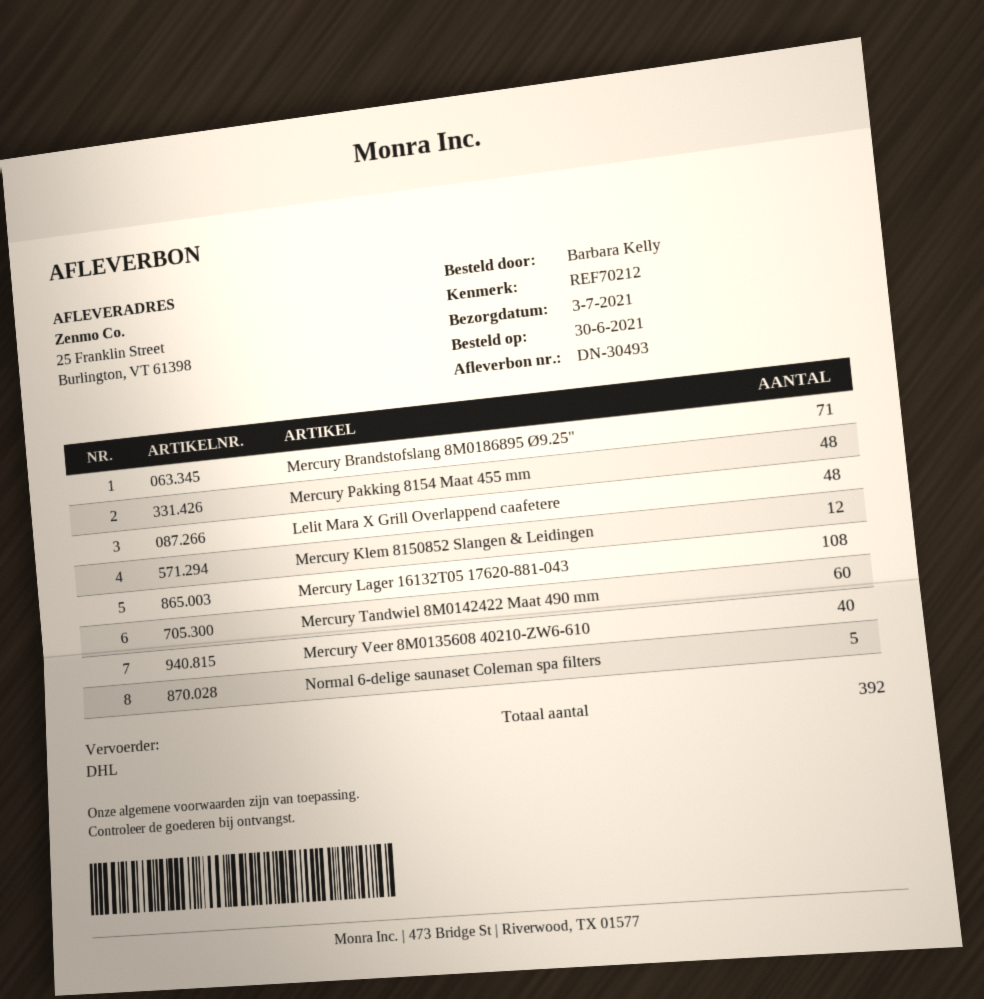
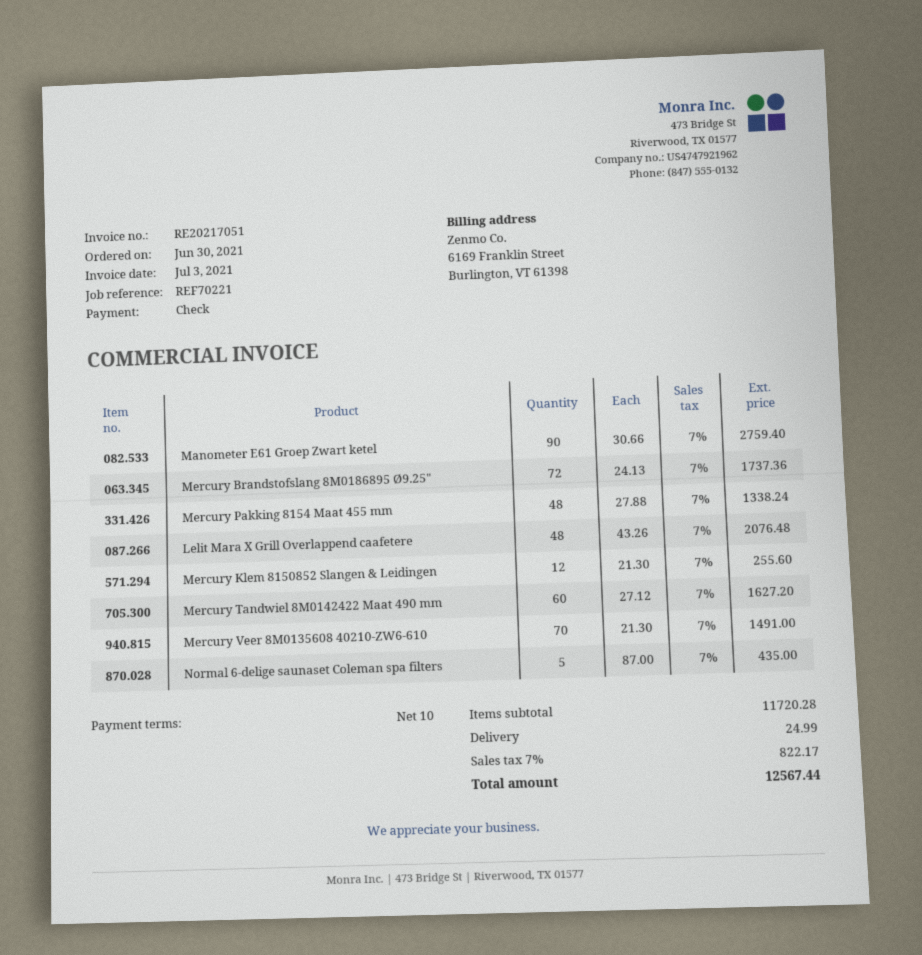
reference: REF70212 -> REF70221
Mercury Brandstofslang 8M0186895 Ø9.25": 71 -> 72
Mercury Lager 16132T05 17620-881-043: 108 -> none
Mercury Veer 8M0135608 40210-ZW6-610: 40 -> 70
Manometer E61 Groep Zwart ketel: none -> 90

